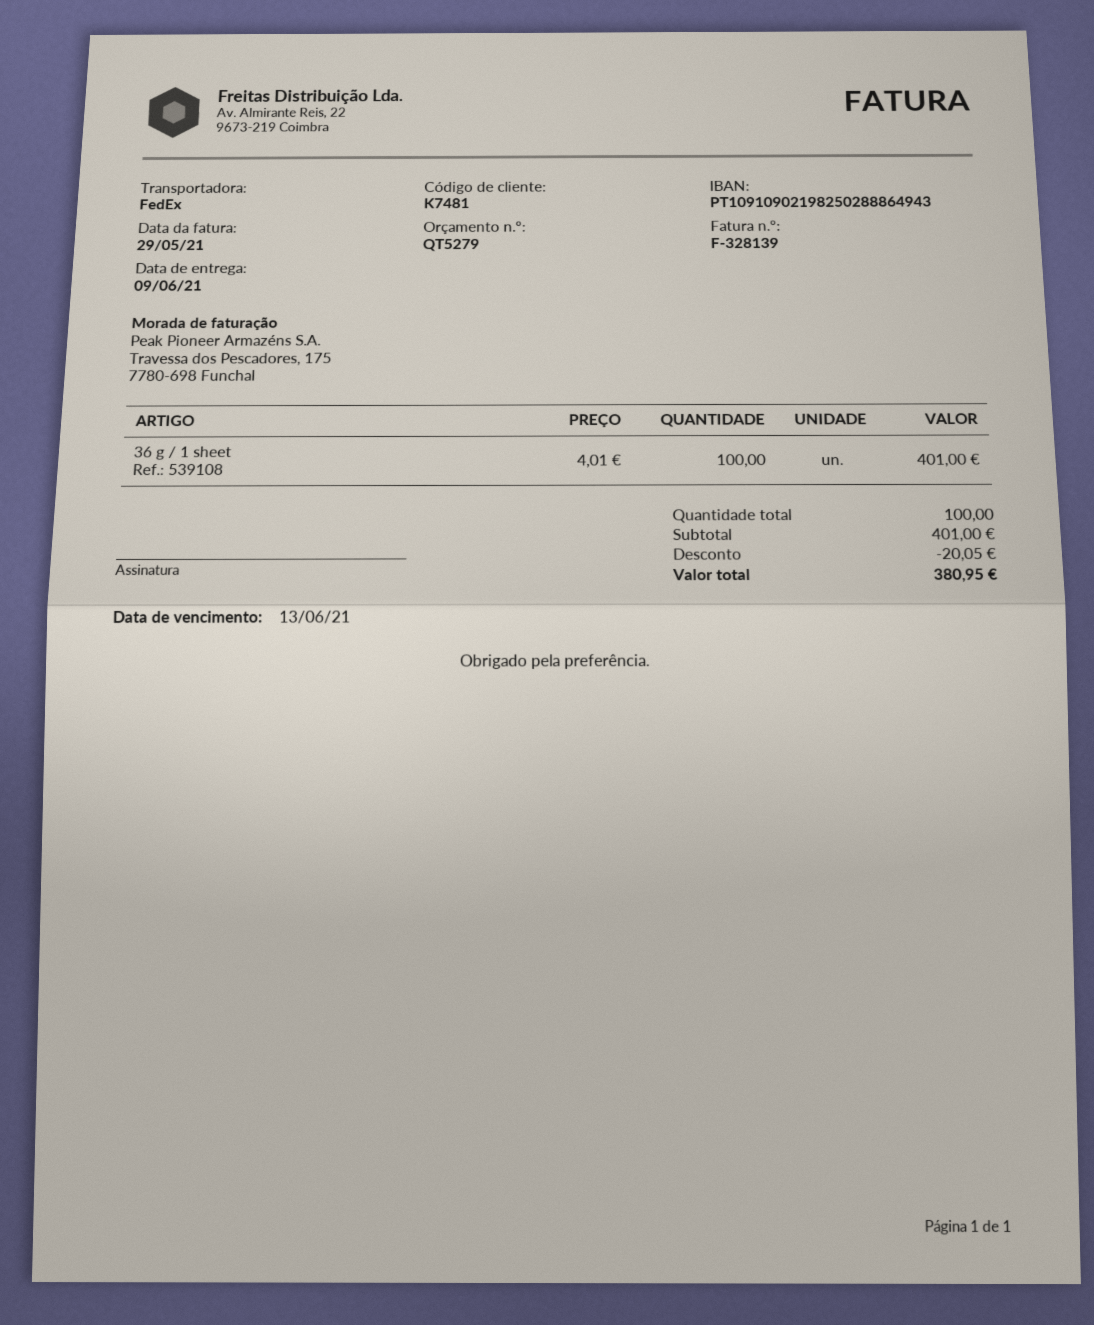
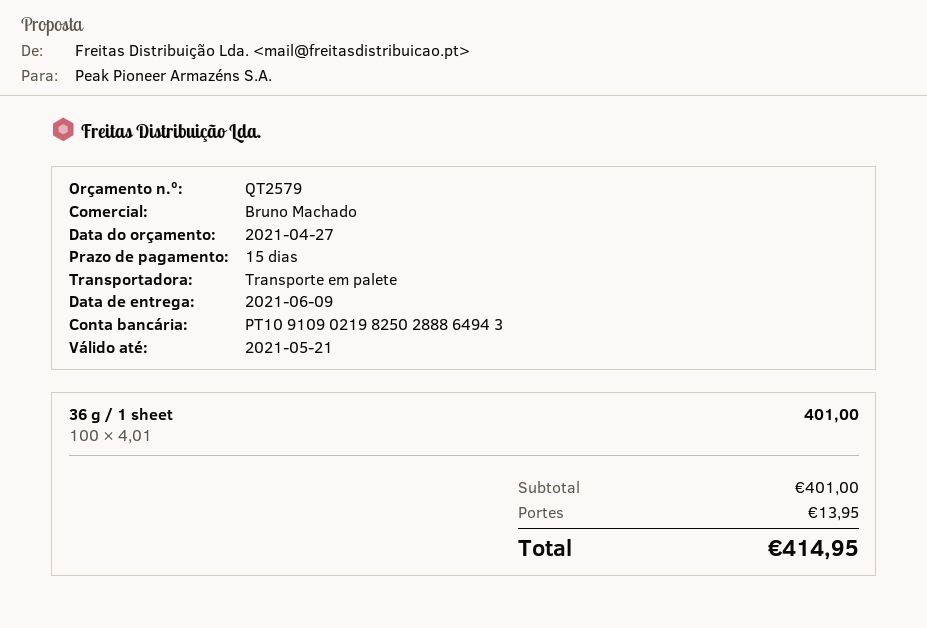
quote number: QT5279 -> QT2579
shipping method: FedEx -> pallet freight
discount: 20.05 -> none
shipping: none -> 13.95
total: 380.95 -> 414.95

